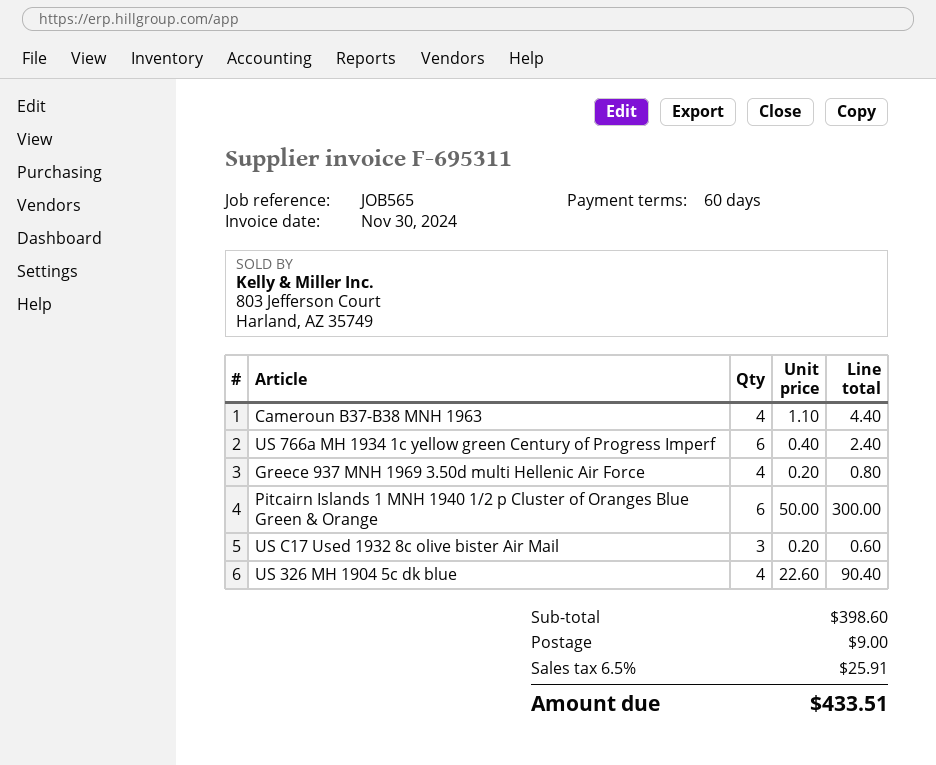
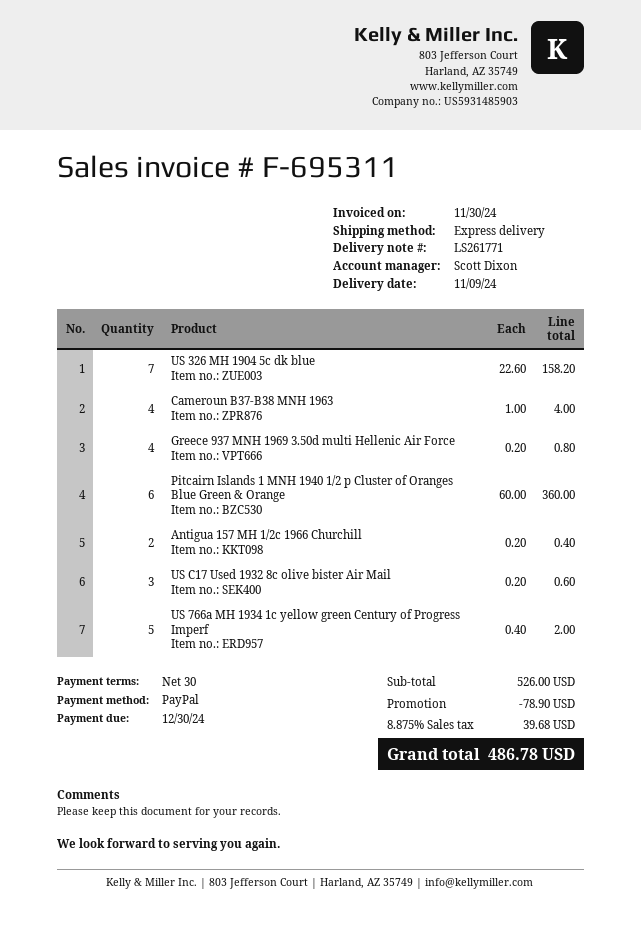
payment terms: 60 days -> 30 days
Cameroun B37-B38 MNH 1963: 4 x 1.10 = 4.40 -> 4 x 1.00 = 4.00
US 766a MH 1934 1c yellow green Century of Progress Imperf: 6 x 0.40 = 2.40 -> 5 x 0.40 = 2.00
Pitcairn Islands 1 MNH 1940 1/2 p Cluster of Oranges Blue Green & Orange: 6 x 50.00 = 300.00 -> 6 x 60.00 = 360.00
US 326 MH 1904 5c dk blue: 4 x 22.60 = 90.40 -> 7 x 22.60 = 158.20
Antigua 157 MH 1/2c 1966 Churchill: none -> 2 x 0.20 = 0.40
subtotal: 398.60 -> 526.00
discount: none -> 78.90
shipping: 9.00 -> none
tax: 6.5% = 25.91 -> 8.875% = 39.68
total: 433.51 -> 486.78

